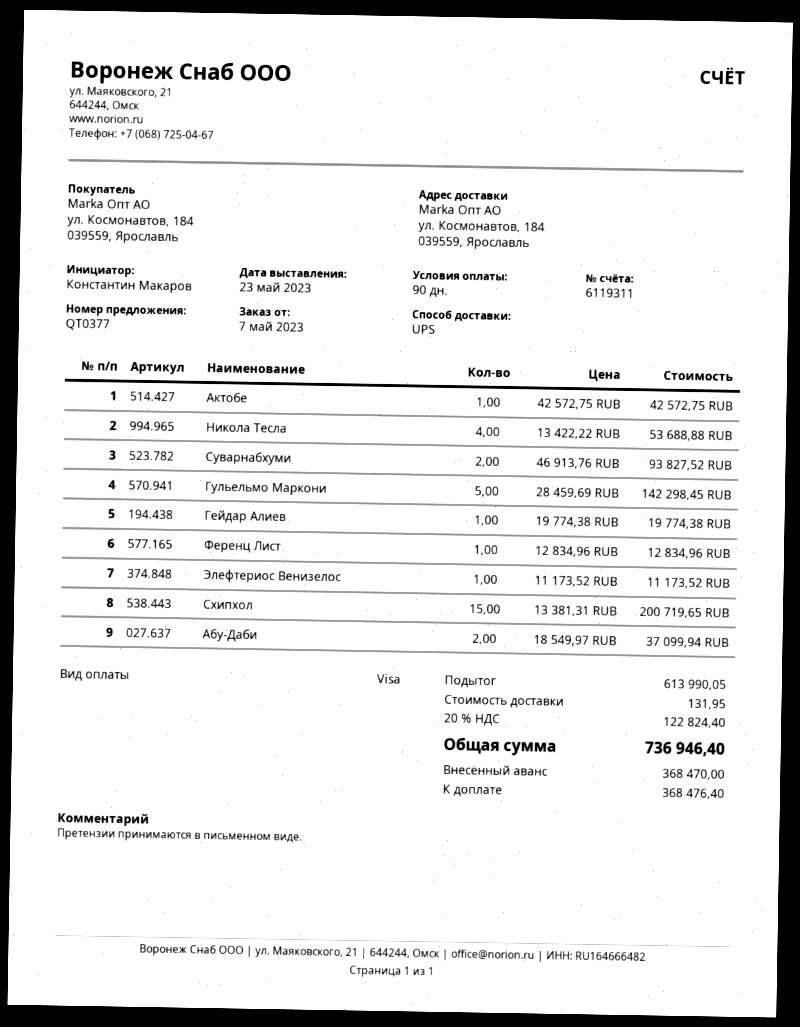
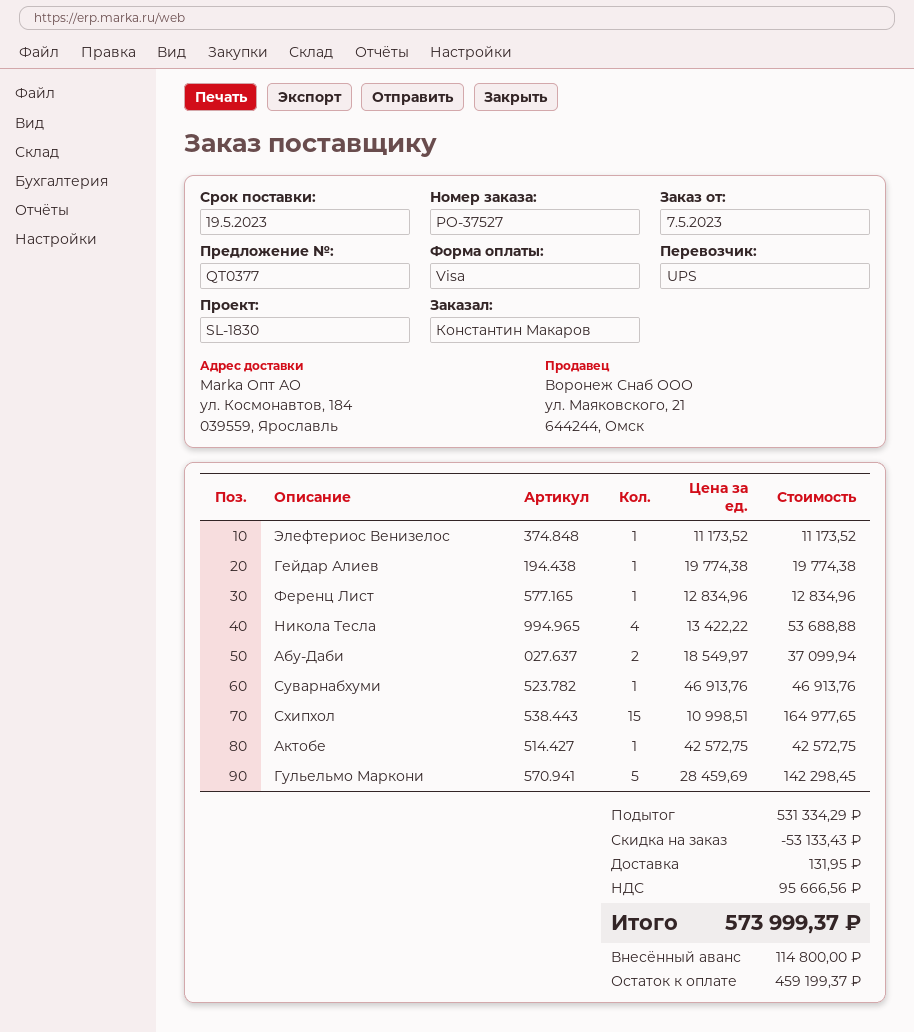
Суварнабхуми: 2 x 46913.76 = 93827.52 -> 1 x 46913.76 = 46913.76
Схипхол: 15 x 13381.31 = 200719.65 -> 15 x 10998.51 = 164977.65
subtotal: 613990.05 -> 531334.29
discount: none -> 53133.43
tax: 122824.40 -> 95666.56
total: 736946.40 -> 573999.37
deposit: 368470.00 -> 114800.00
balance: 368476.40 -> 459199.37

